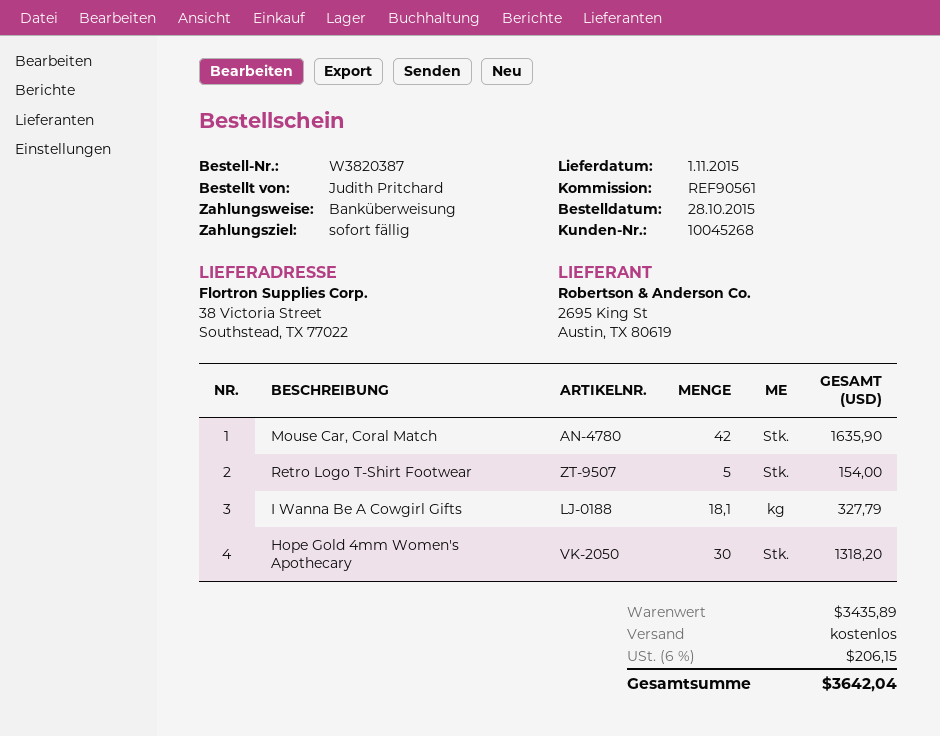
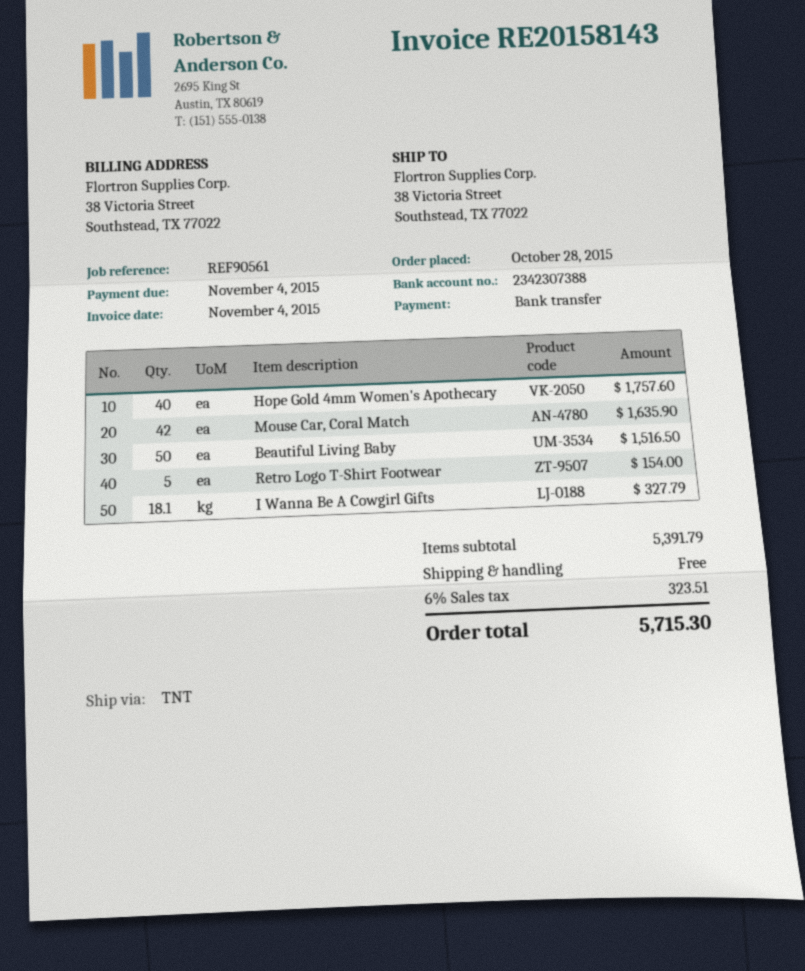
Hope Gold 4mm Women's Apothecary: 30 for 1318.20 -> 40 for 1757.60
Beautiful Living Baby: none -> 50 for 1516.50
subtotal: 3435.89 -> 5391.79
tax: 6% = 206.15 -> 6% = 323.51
total: 3642.04 -> 5715.30

